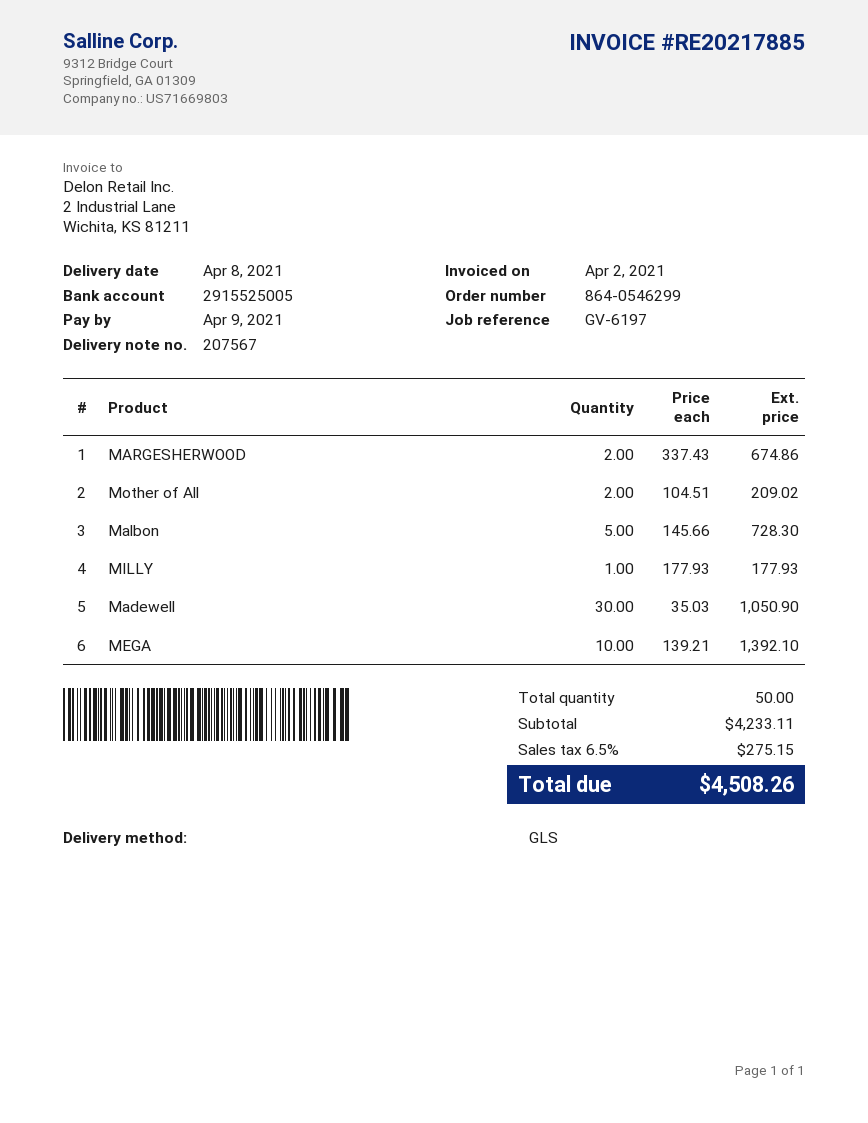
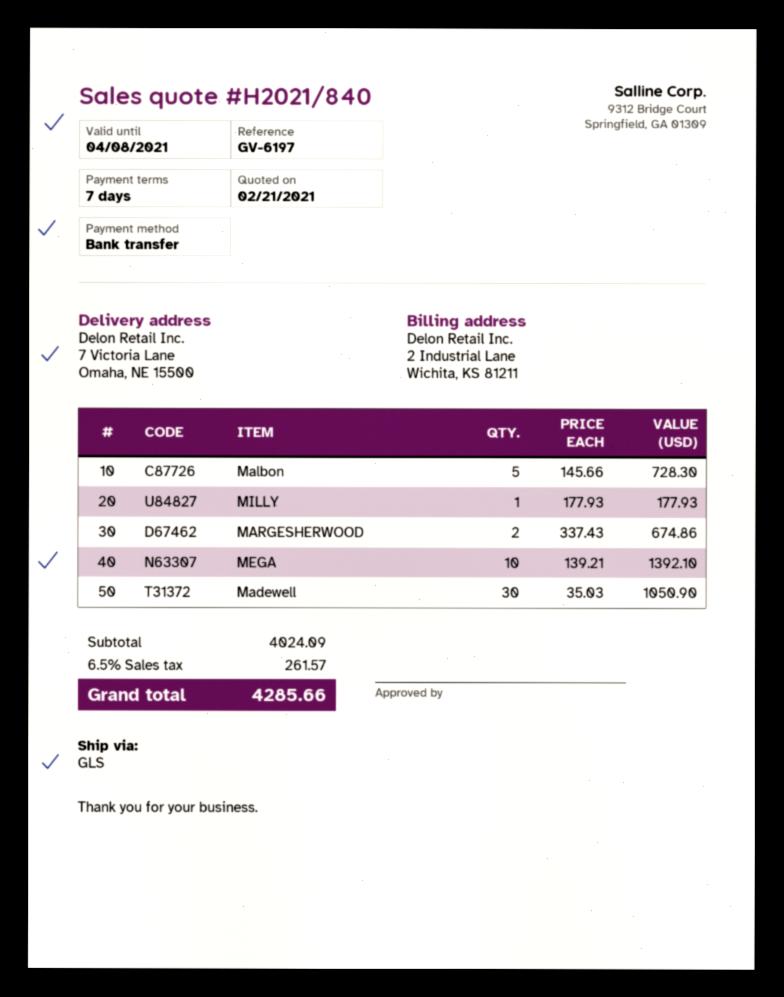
Mother of All: 2 x 104.51 = 209.02 -> none
subtotal: 4233.11 -> 4024.09
tax: 6.5% = 275.15 -> 6.5% = 261.57
total: 4508.26 -> 4285.66

